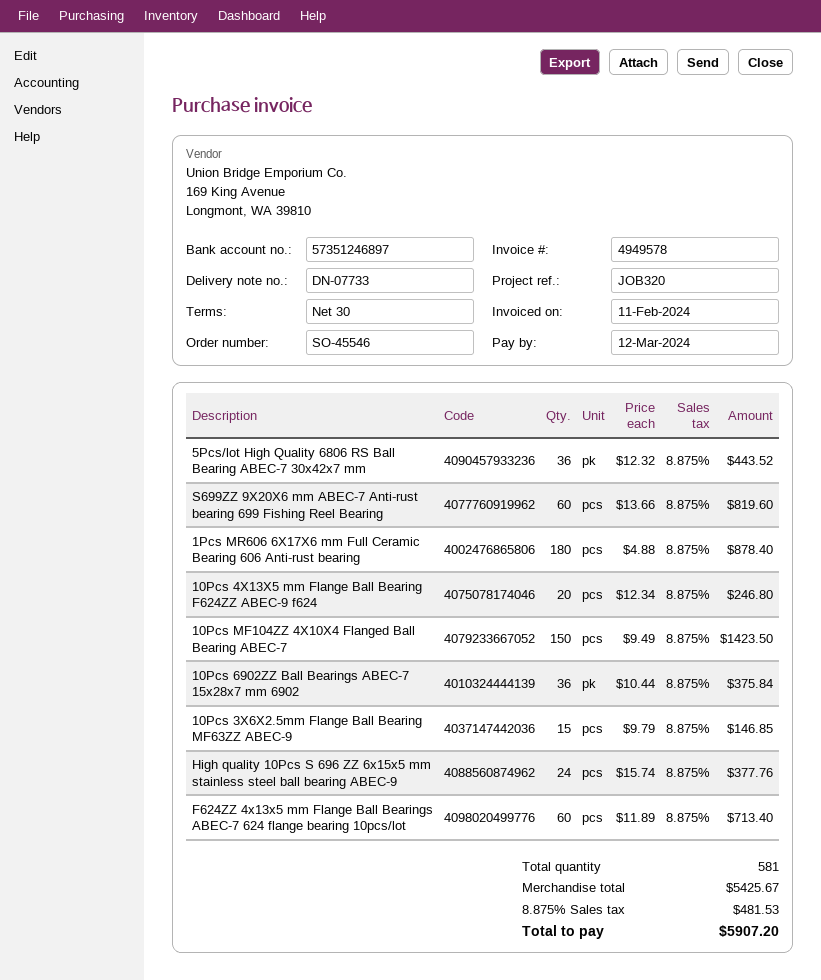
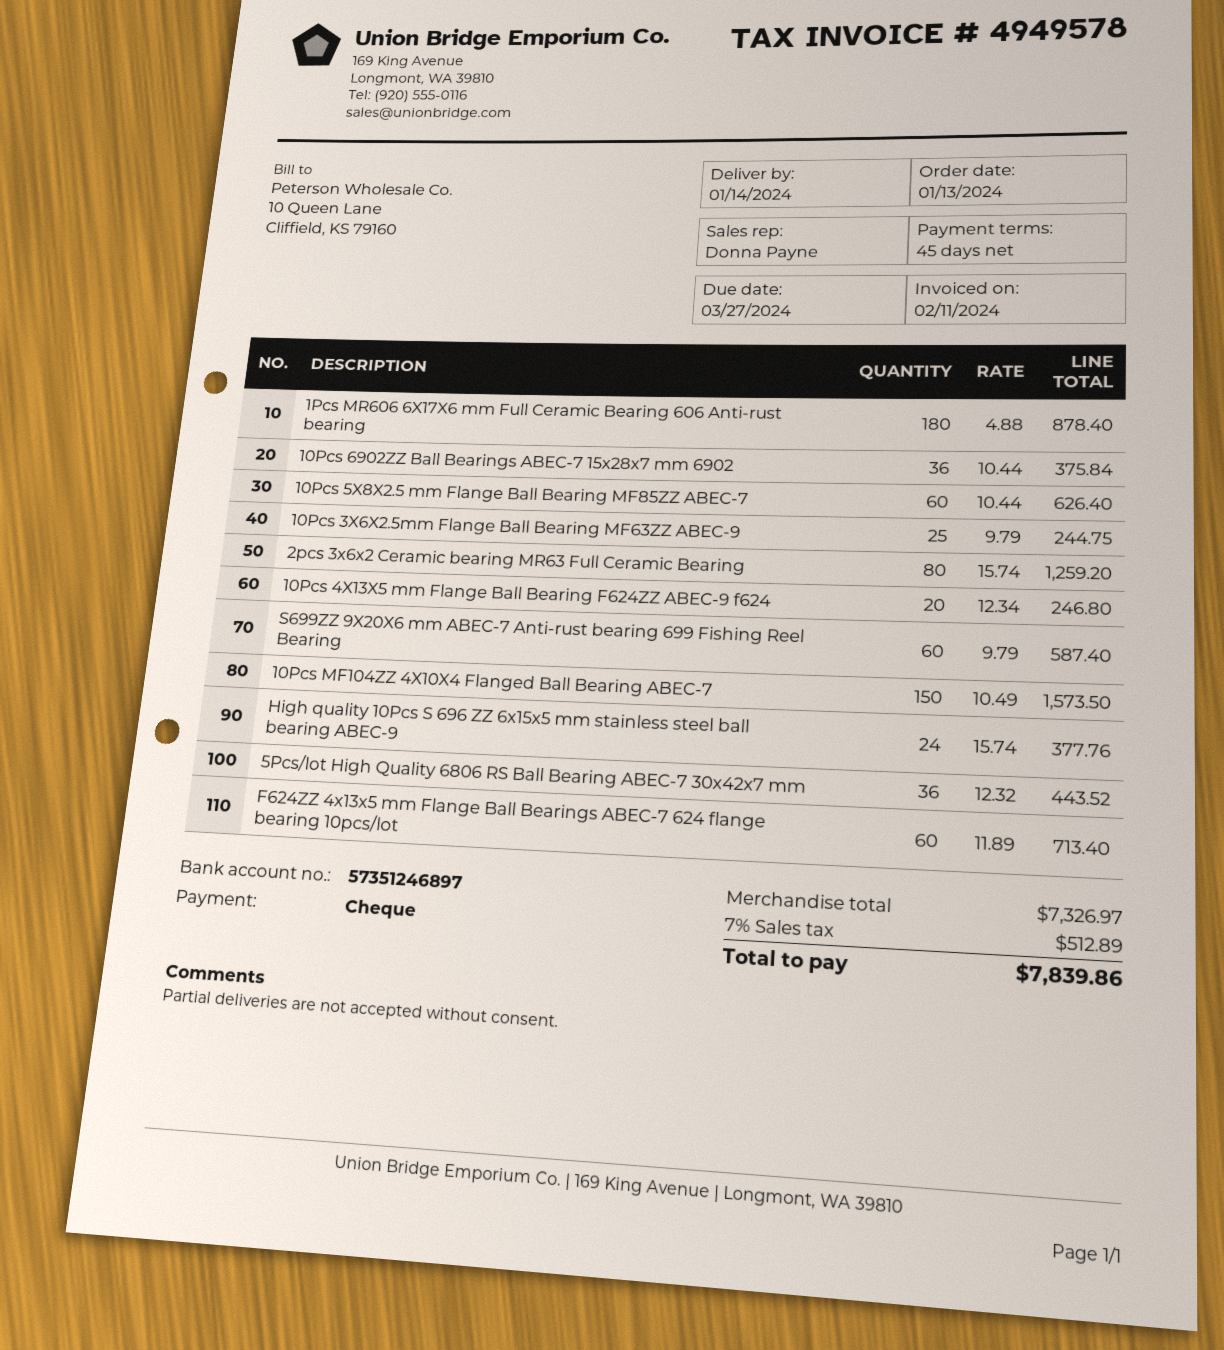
payment terms: 30 days -> 45 days
due date: 2024-03-12 -> 2024-03-27
S699ZZ 9X20X6 mm ABEC-7 Anti-rust bearing 699 Fishing Reel Bearing: 60 x 13.66 = 819.60 -> 60 x 9.79 = 587.40
10Pcs MF104ZZ 4X10X4 Flanged Ball Bearing ABEC-7: 150 x 9.49 = 1423.50 -> 150 x 10.49 = 1573.50
10Pcs 3X6X2.5mm Flange Ball Bearing MF63ZZ ABEC-9: 15 x 9.79 = 146.85 -> 25 x 9.79 = 244.75
10Pcs 5X8X2.5 mm Flange Ball Bearing MF85ZZ ABEC-7: none -> 60 x 10.44 = 626.40
2pcs 3x6x2 Ceramic bearing MR63 Full Ceramic Bearing: none -> 80 x 15.74 = 1259.20
subtotal: 5425.67 -> 7326.97
tax: 8.875% = 481.53 -> 7% = 512.89
total: 5907.20 -> 7839.86

